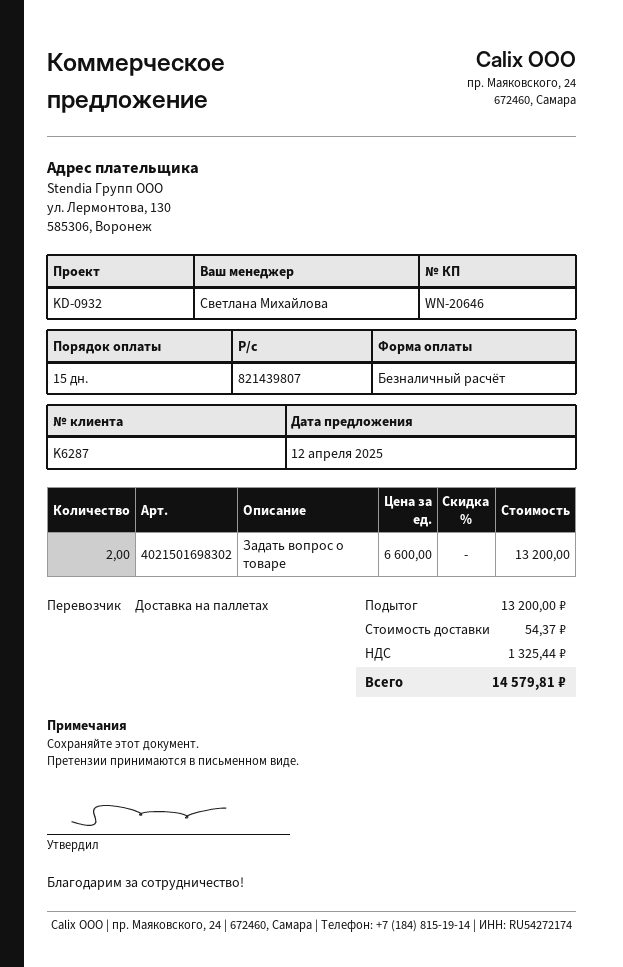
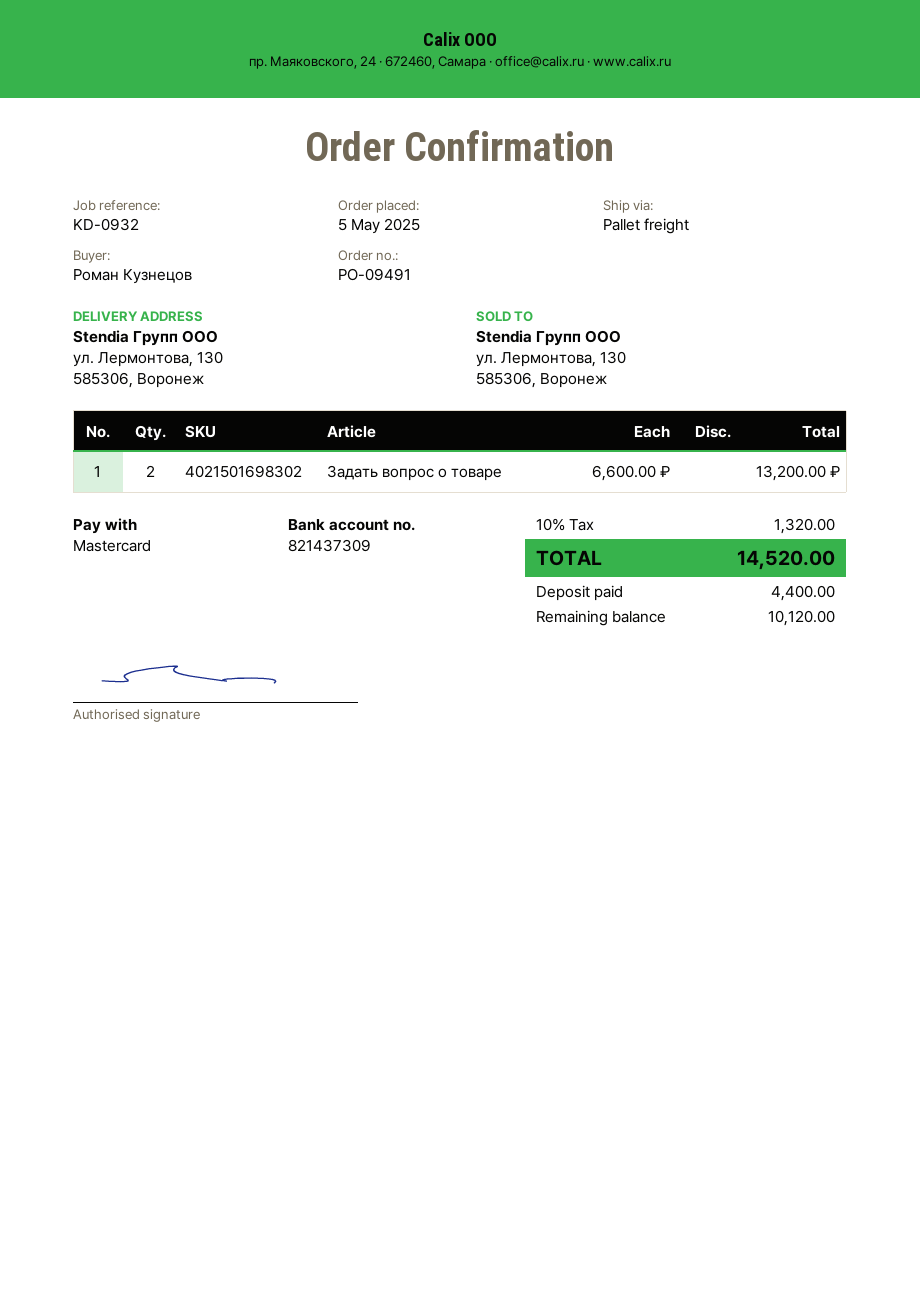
payment method: bank transfer -> Mastercard
bank account: 821439807 -> 821437309
shipping: 54.37 -> none
tax: 1325.44 -> 1320.00
total: 14579.81 -> 14520.00

